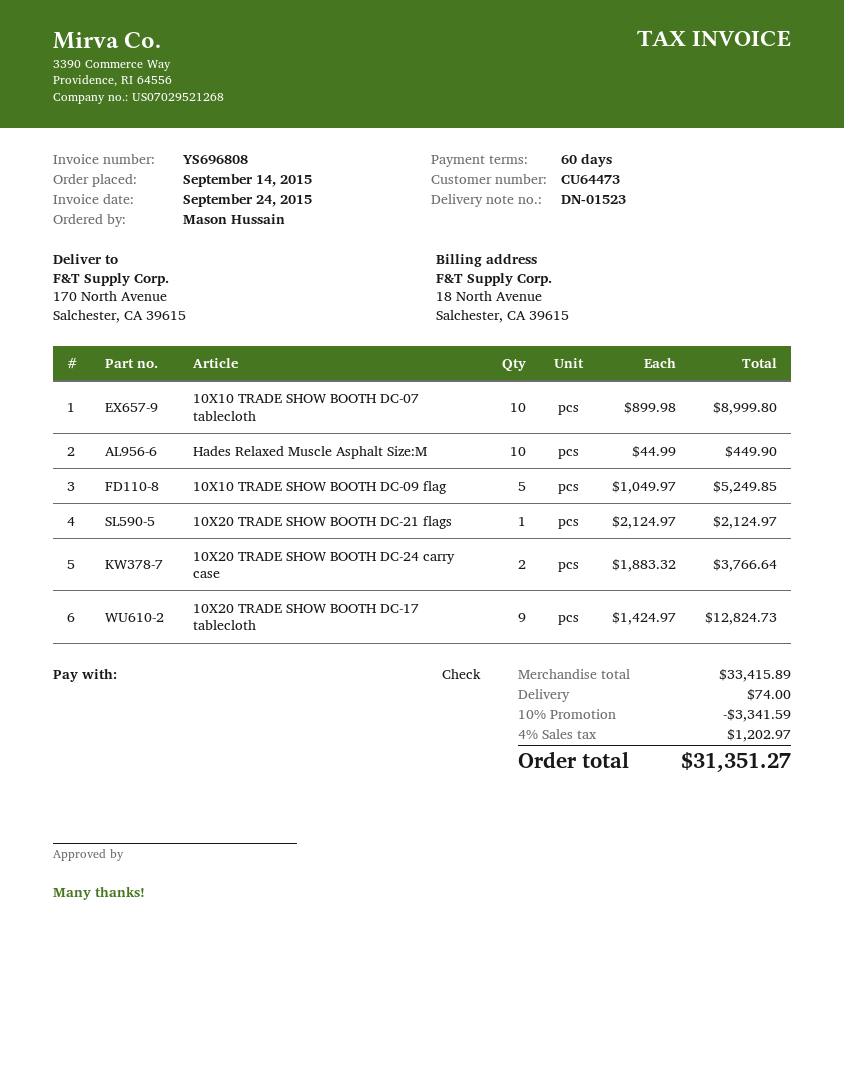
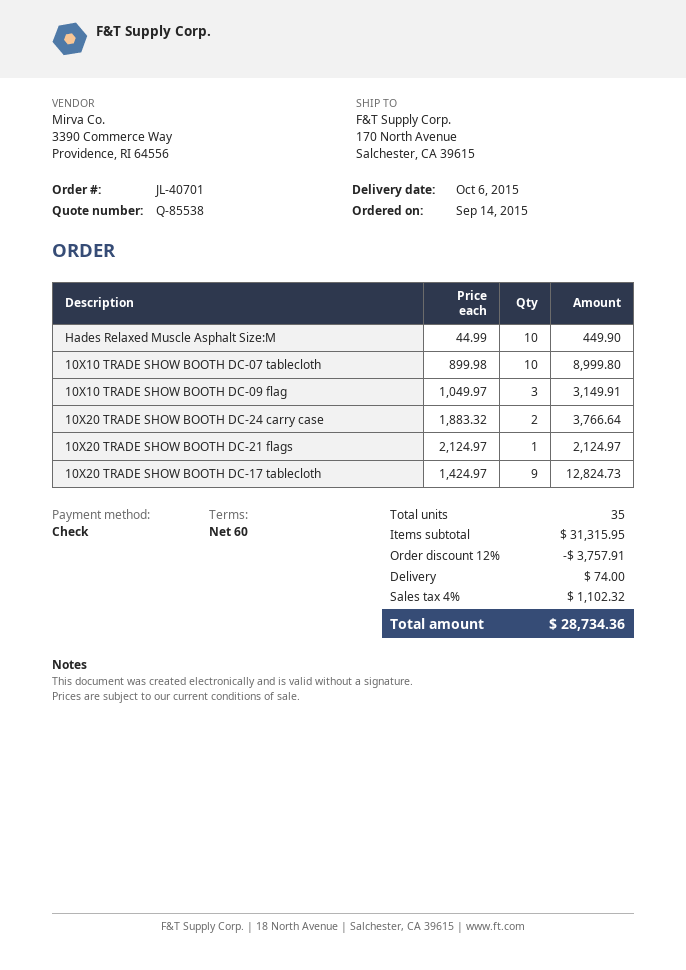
10X10 TRADE SHOW BOOTH DC-09 flag: 5 x 1049.97 = 5249.85 -> 3 x 1049.97 = 3149.91
subtotal: 33415.89 -> 31315.95
discount: 10% = 3341.59 -> 12% = 3757.91
tax: 4% = 1202.97 -> 4% = 1102.32
total: 31351.27 -> 28734.36

